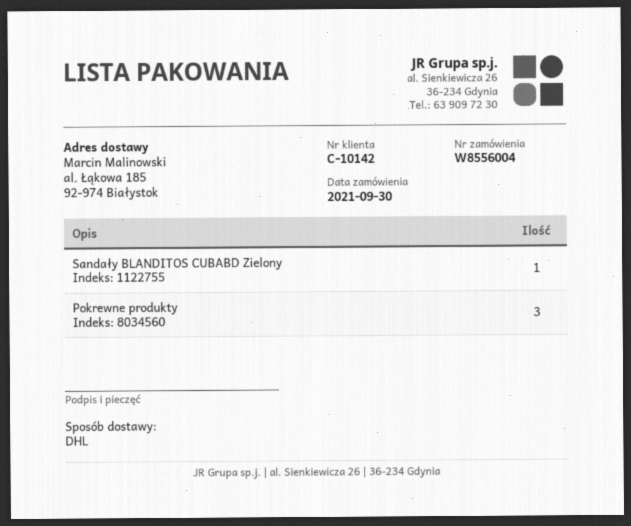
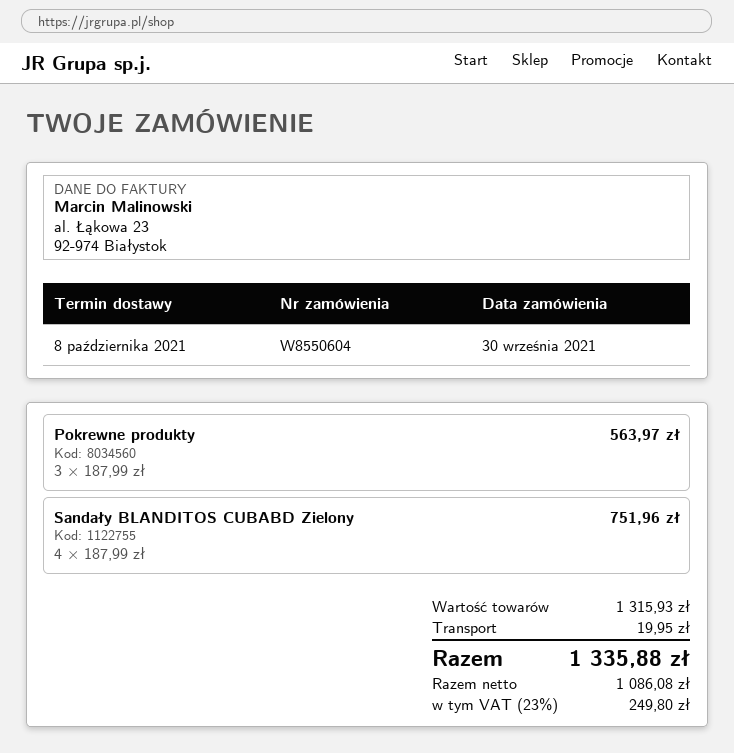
order number: W8556004 -> W8550604
Sandały BLANDITOS CUBABD Zielony: 1 -> 4

